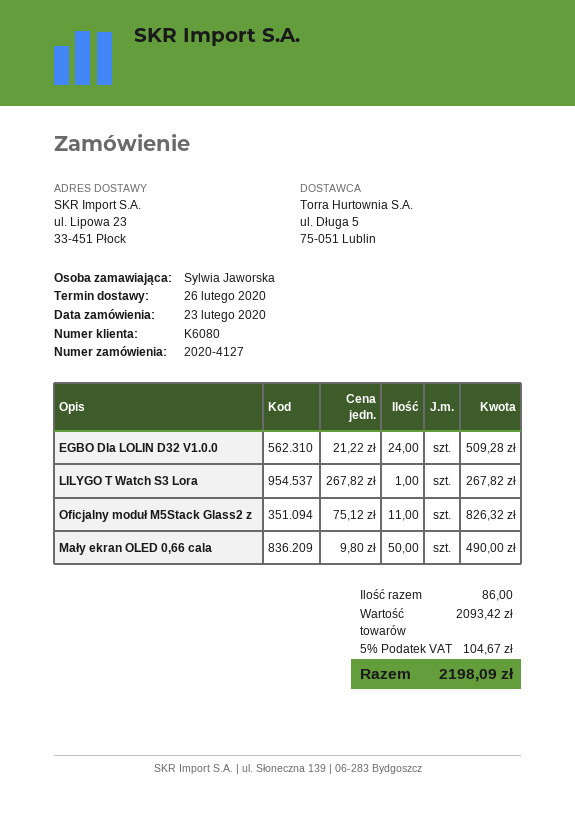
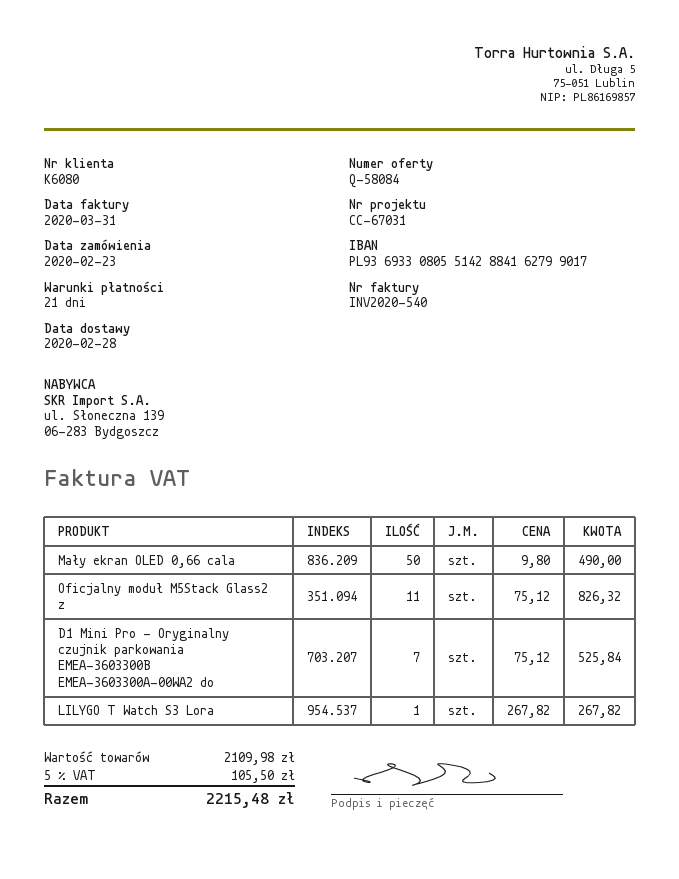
delivery date: 2020-02-26 -> 2020-02-28
EGBO Dla LOLIN D32 V1.0.0: 24 x 21.22 = 509.28 -> none
D1 Mini Pro - Oryginalny czujnik parkowania EMEA-3603300B EMEA-3603300A-00WA2 do: none -> 7 x 75.12 = 525.84
subtotal: 2093.42 -> 2109.98
tax: 5% = 104.67 -> 5% = 105.50
total: 2198.09 -> 2215.48

